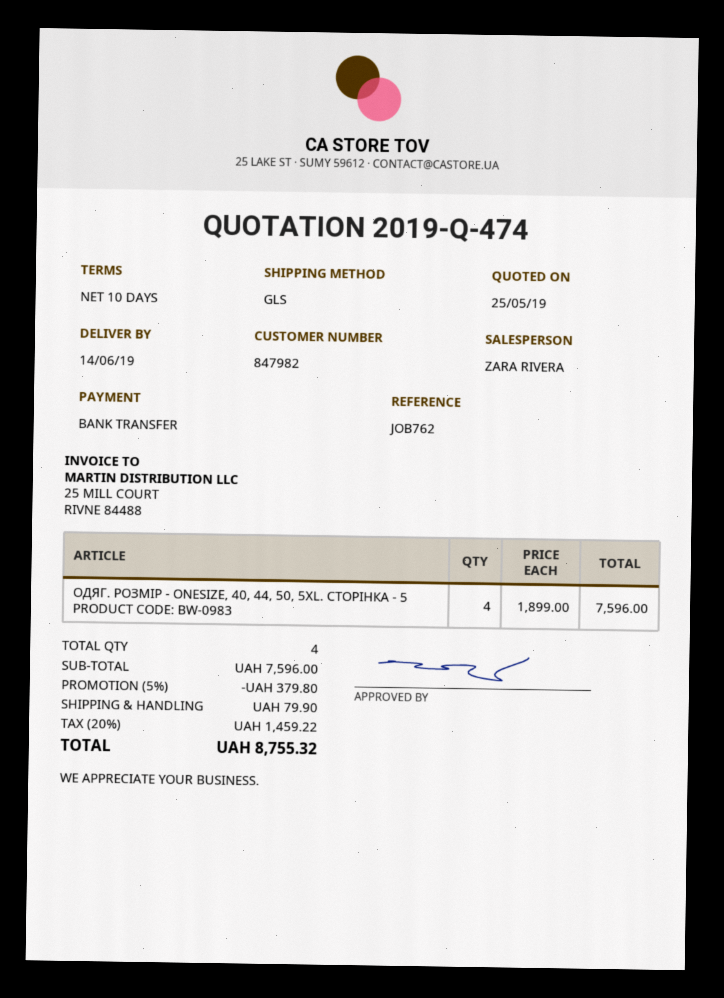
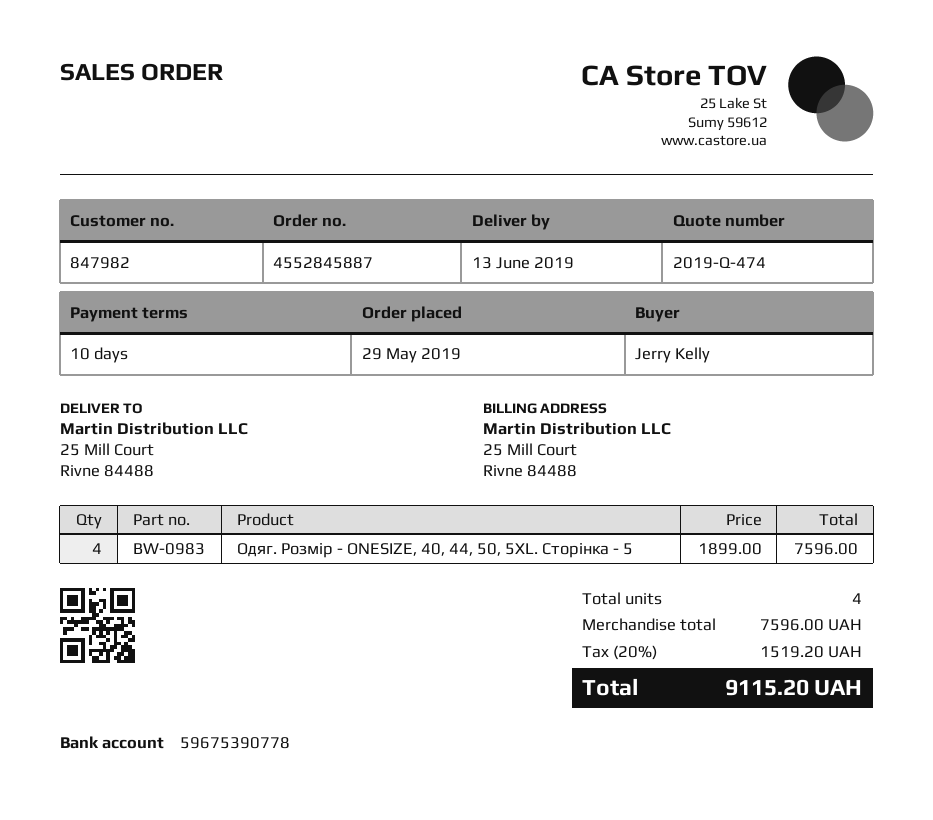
delivery date: 2019-06-14 -> 2019-06-13
discount: 5% = 379.80 -> none
shipping: 79.90 -> none
tax: 20% = 1459.22 -> 20% = 1519.20
total: 8755.32 -> 9115.20

